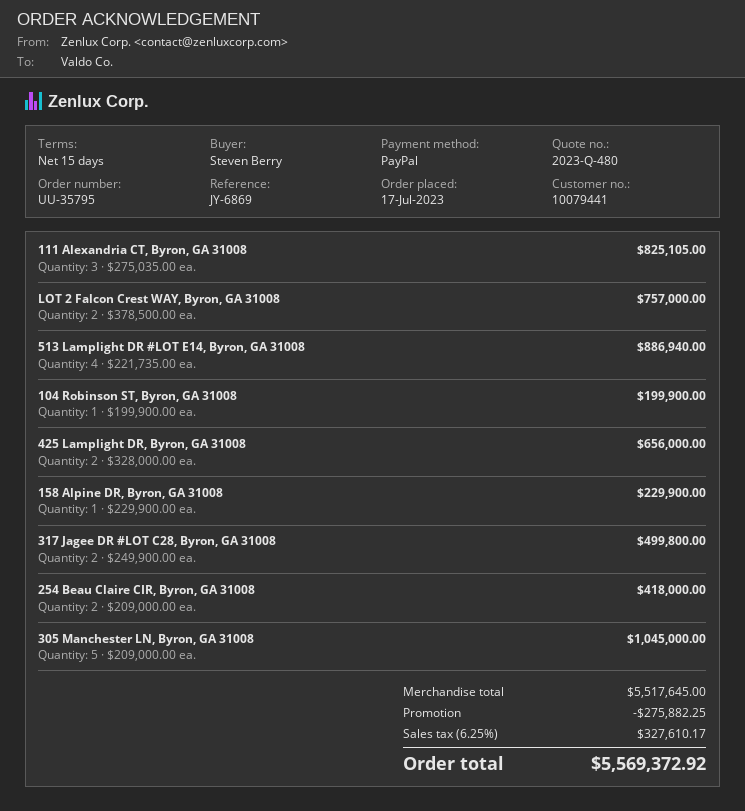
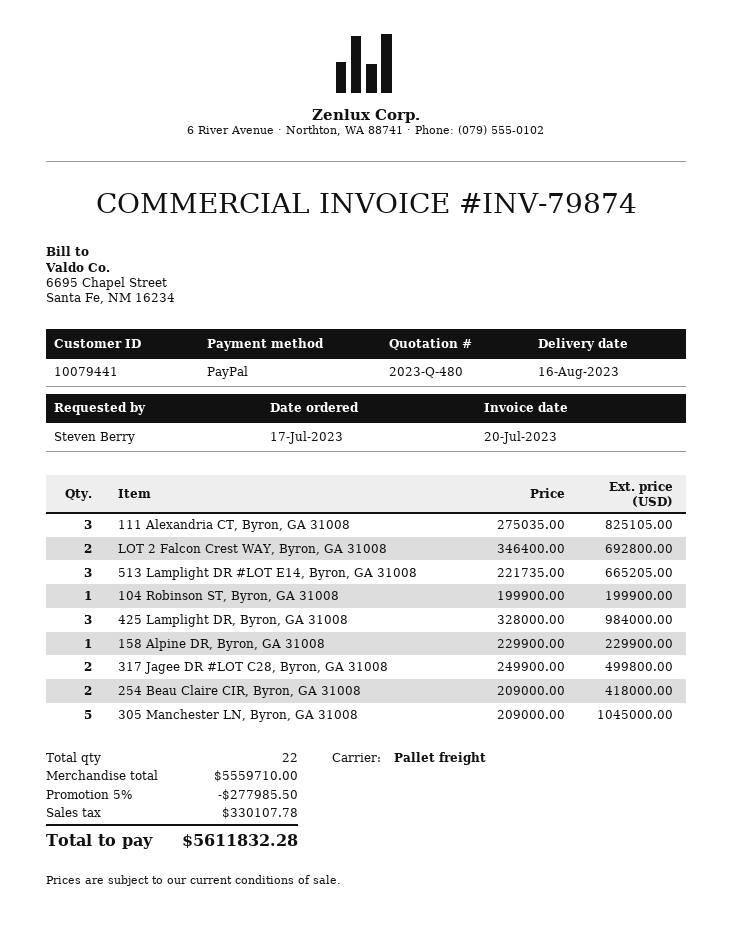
LOT 2 Falcon Crest WAY, Byron, GA 31008: 2 x 378500.00 = 757000.00 -> 2 x 346400.00 = 692800.00
513 Lamplight DR #LOT E14, Byron, GA 31008: 4 x 221735.00 = 886940.00 -> 3 x 221735.00 = 665205.00
425 Lamplight DR, Byron, GA 31008: 2 x 328000.00 = 656000.00 -> 3 x 328000.00 = 984000.00
subtotal: 5517645.00 -> 5559710.00
discount: 275882.25 -> 277985.50
tax: 327610.17 -> 330107.78
total: 5569372.92 -> 5611832.28

